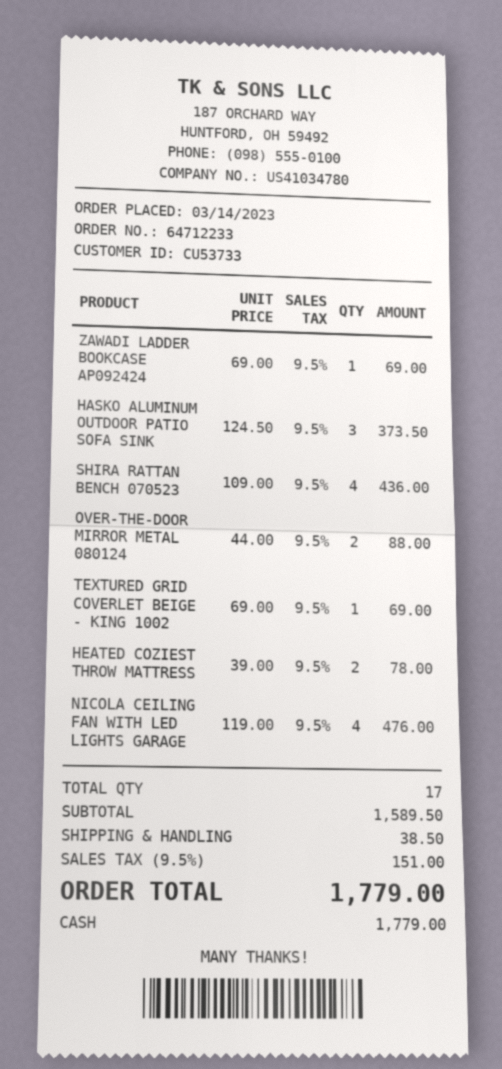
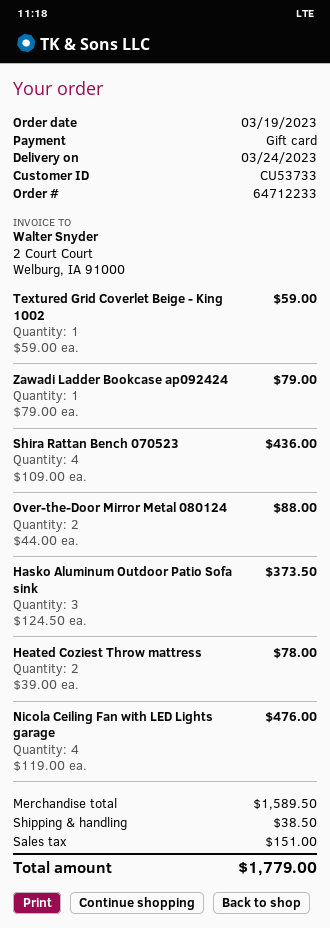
order date: 2023-03-14 -> 2023-03-19
payment method: cash -> gift card
ZAWADI LADDER BOOKCASE AP092424: 1 x 69.00 = 69.00 -> 1 x 79.00 = 79.00
TEXTURED GRID COVERLET BEIGE - KING 1002: 1 x 69.00 = 69.00 -> 1 x 59.00 = 59.00

